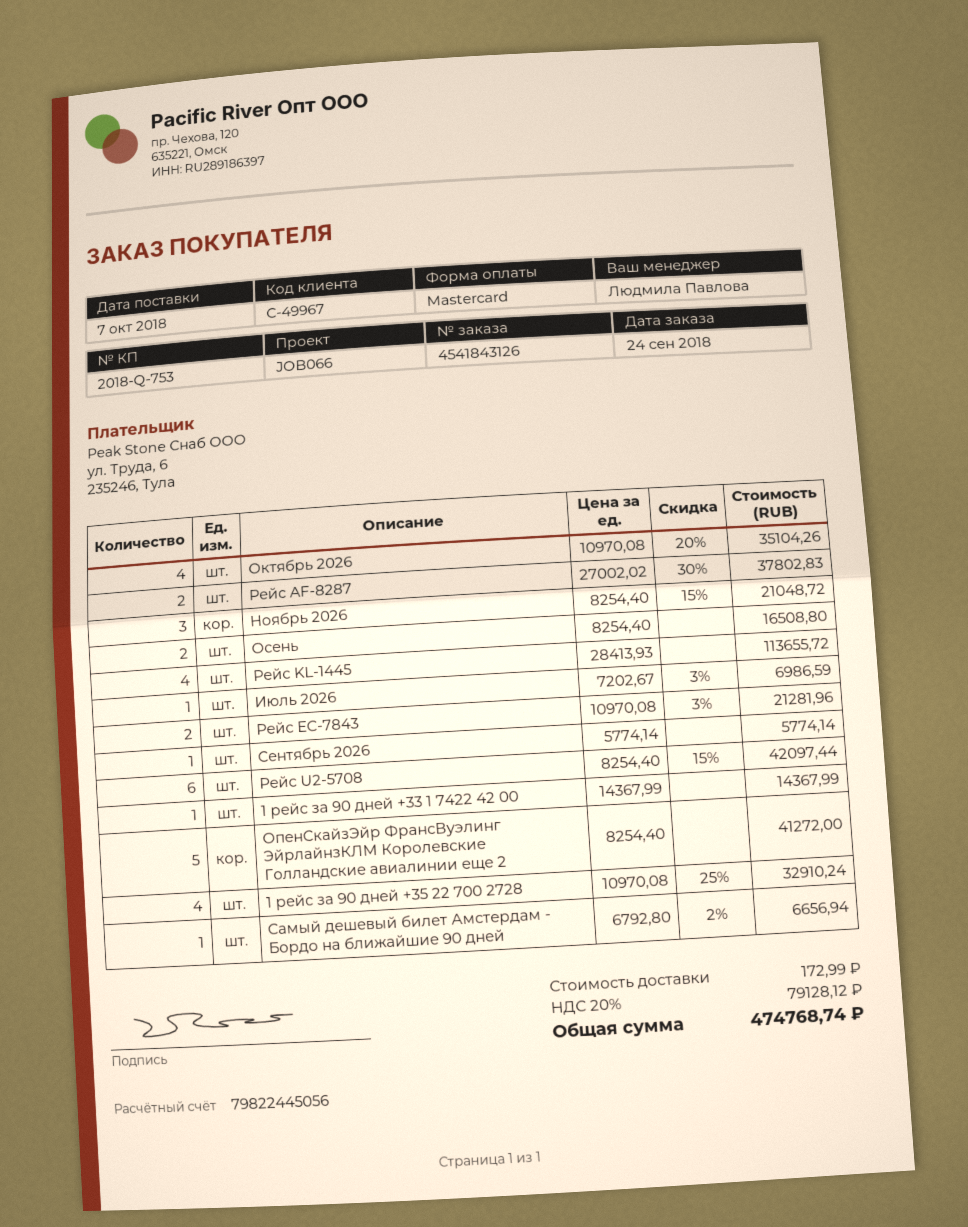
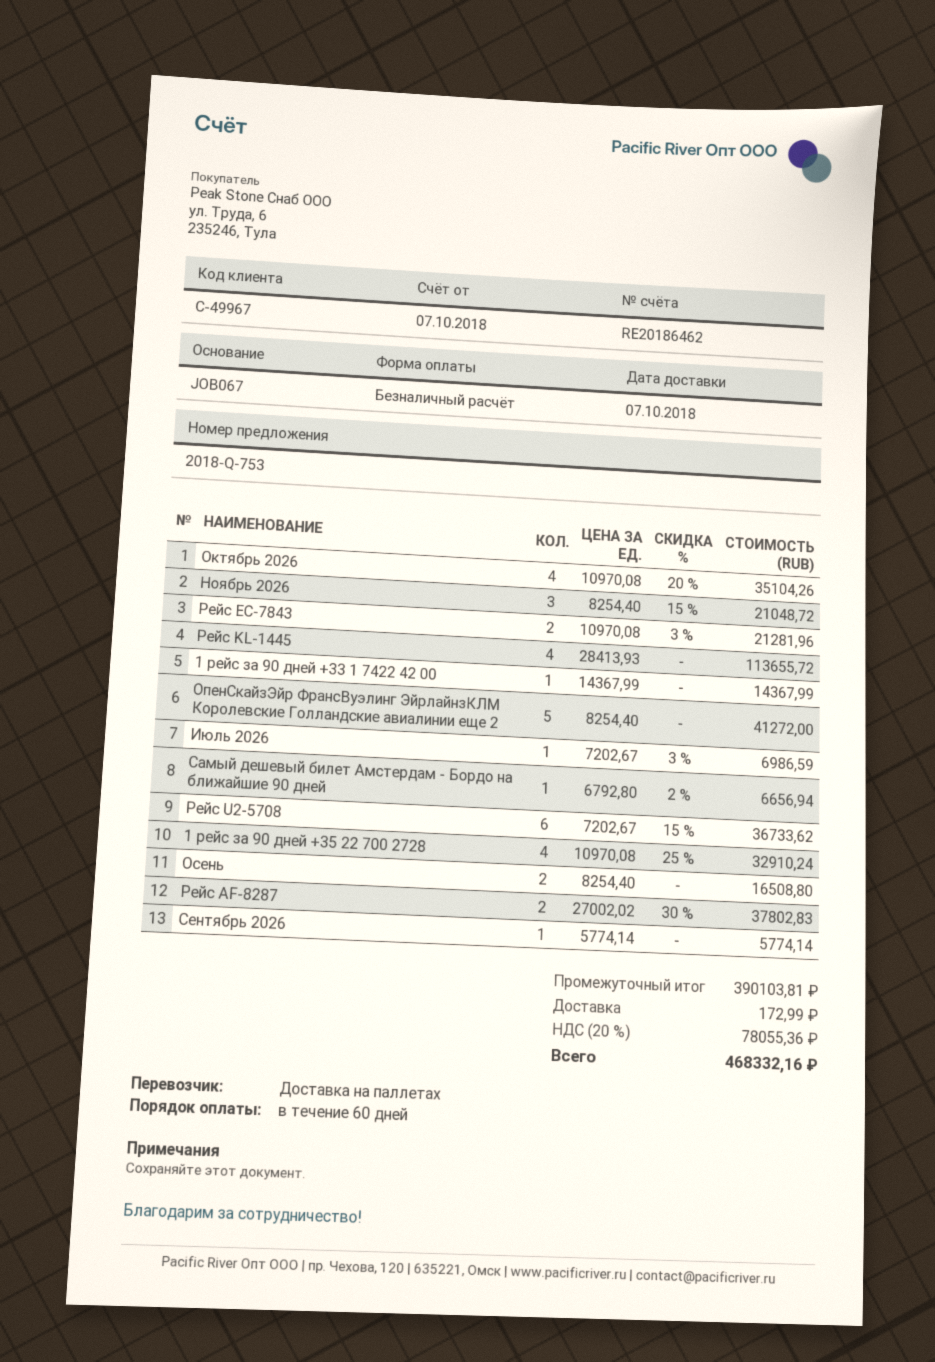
reference: JOB066 -> JOB067
payment method: Mastercard -> bank transfer
Рейс U2-5708: 6 x 8254.40 - 15% = 42097.44 -> 6 x 7202.67 - 15% = 36733.62
tax: 20% = 79128.12 -> 20% = 78055.36
total: 474768.74 -> 468332.16

